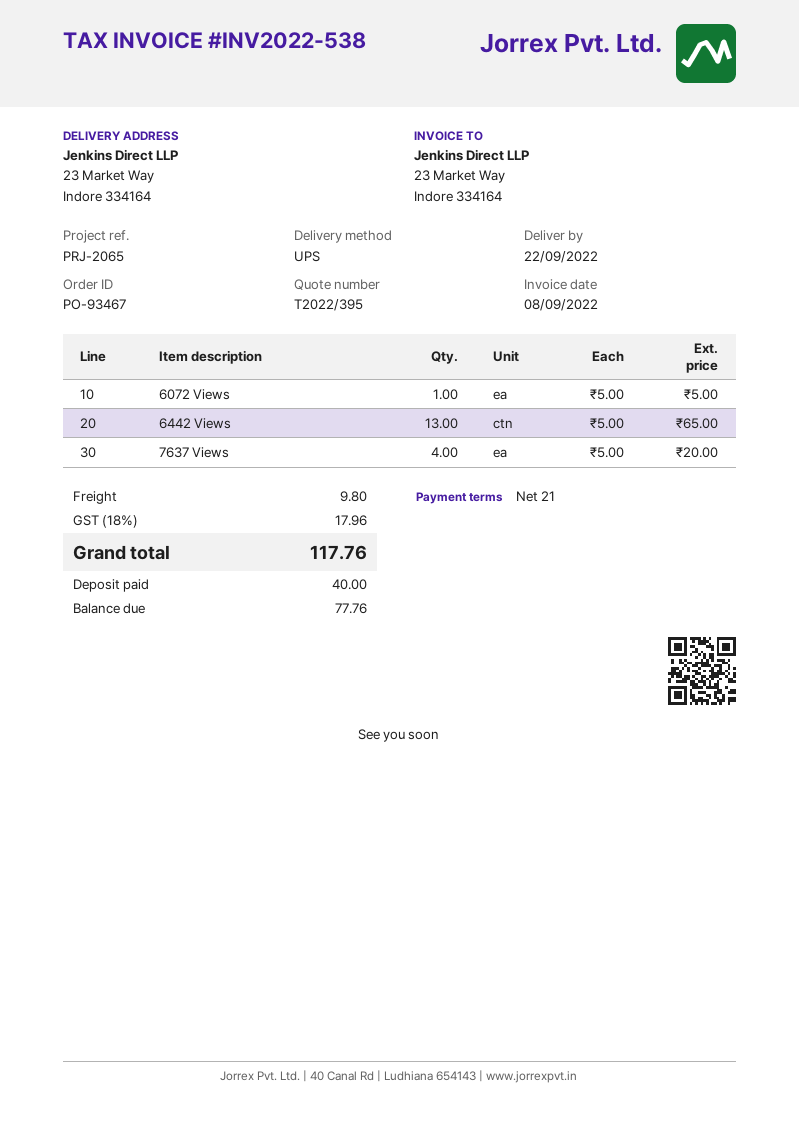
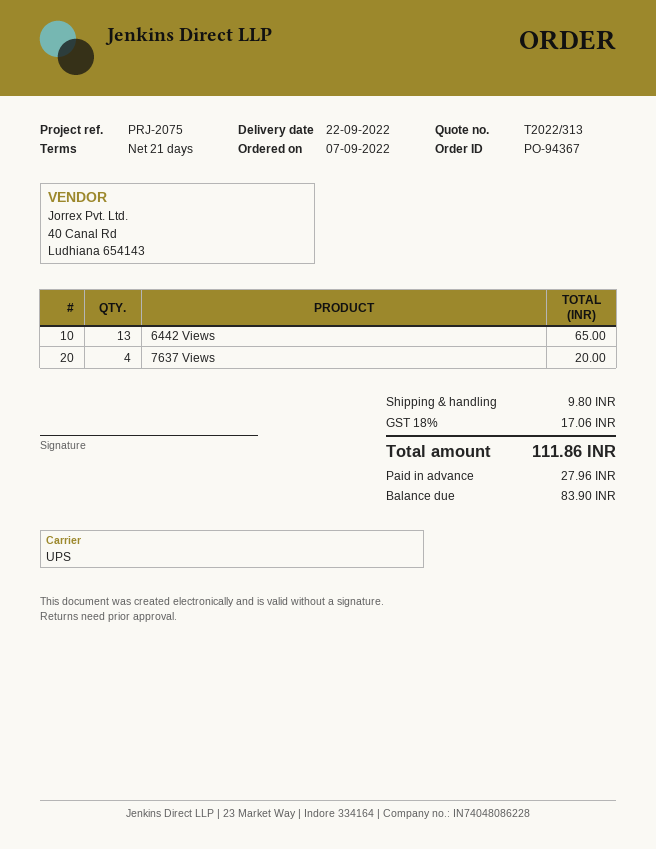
quote number: T2022/395 -> T2022/313
order number: PO-93467 -> PO-94367
reference: PRJ-2065 -> PRJ-2075
6072 Views: 1 for 5.00 -> none
tax: 18% = 17.96 -> 18% = 17.06
total: 117.76 -> 111.86
deposit: 40.00 -> 27.96
balance: 77.76 -> 83.90

